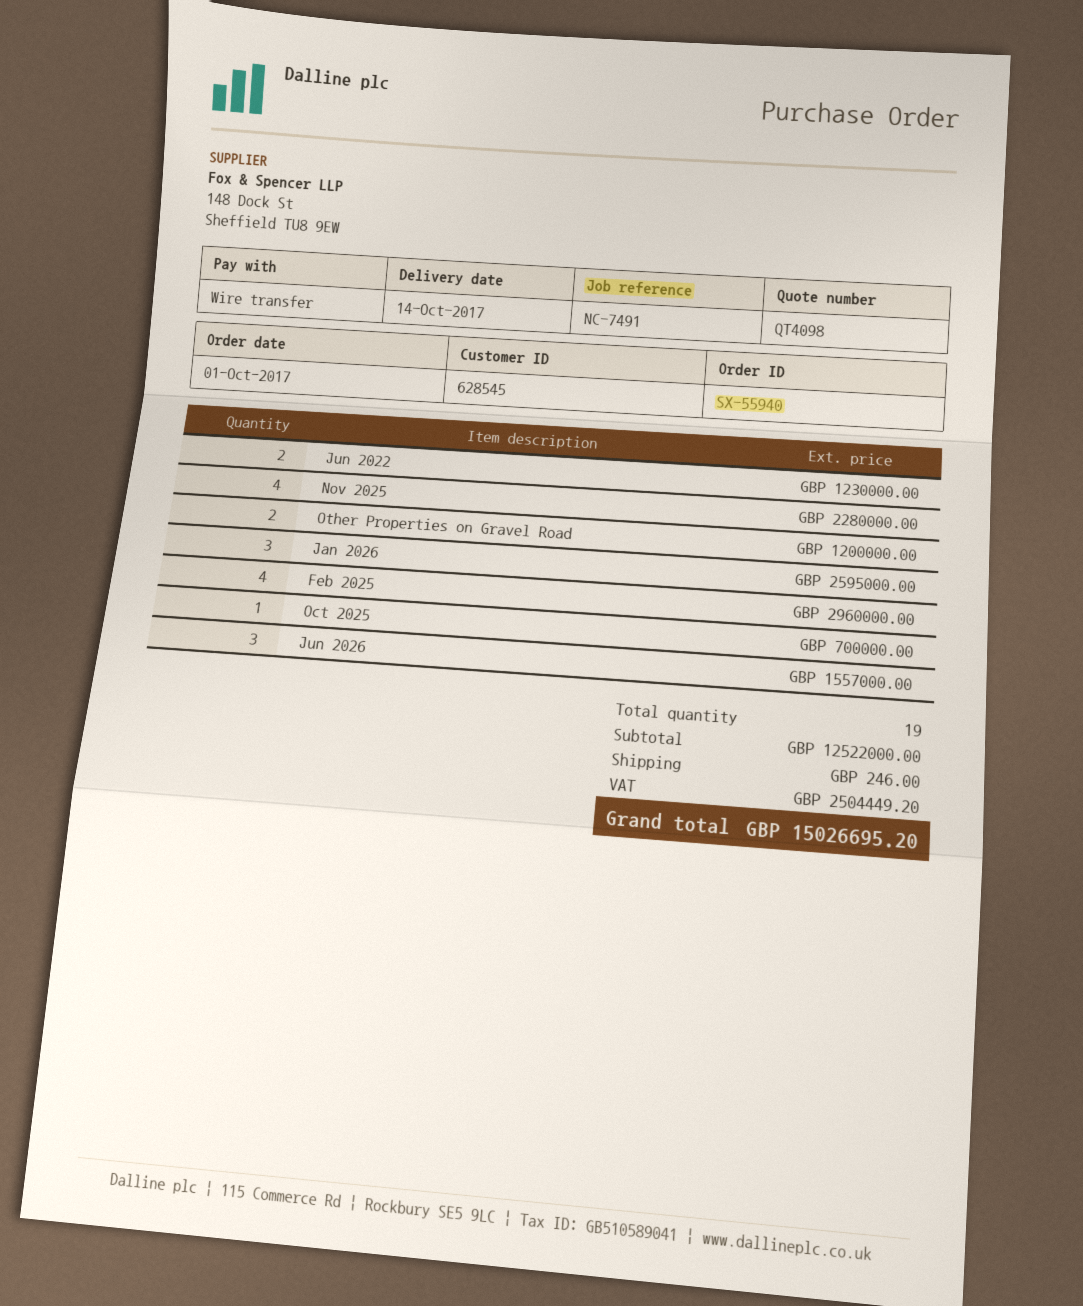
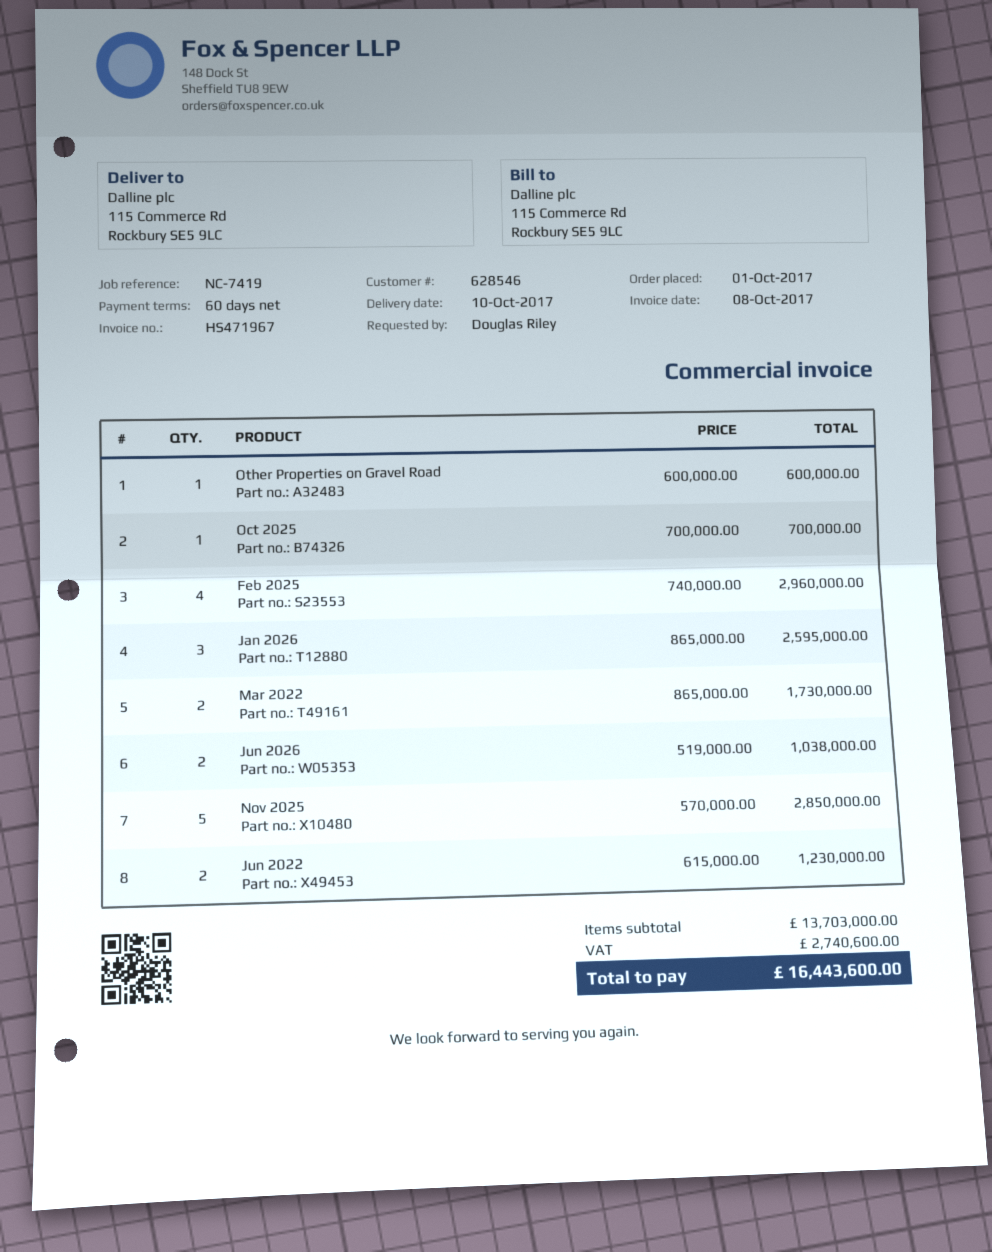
delivery date: 2017-10-14 -> 2017-10-10
customer number: 628545 -> 628546
reference: NC-7491 -> NC-7419
Nov 2025: 4 for 2280000.00 -> 5 for 2850000.00
Other Properties on Gravel Road: 2 for 1200000.00 -> 1 for 600000.00
Jun 2026: 3 for 1557000.00 -> 2 for 1038000.00
Mar 2022: none -> 2 for 1730000.00
subtotal: 12522000.00 -> 13703000.00
shipping: 246.00 -> none
tax: 2504449.20 -> 2740600.00
total: 15026695.20 -> 16443600.00

